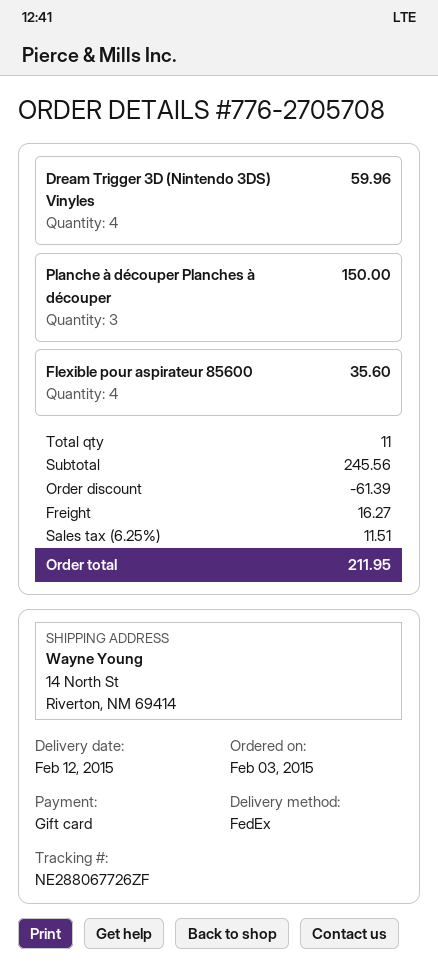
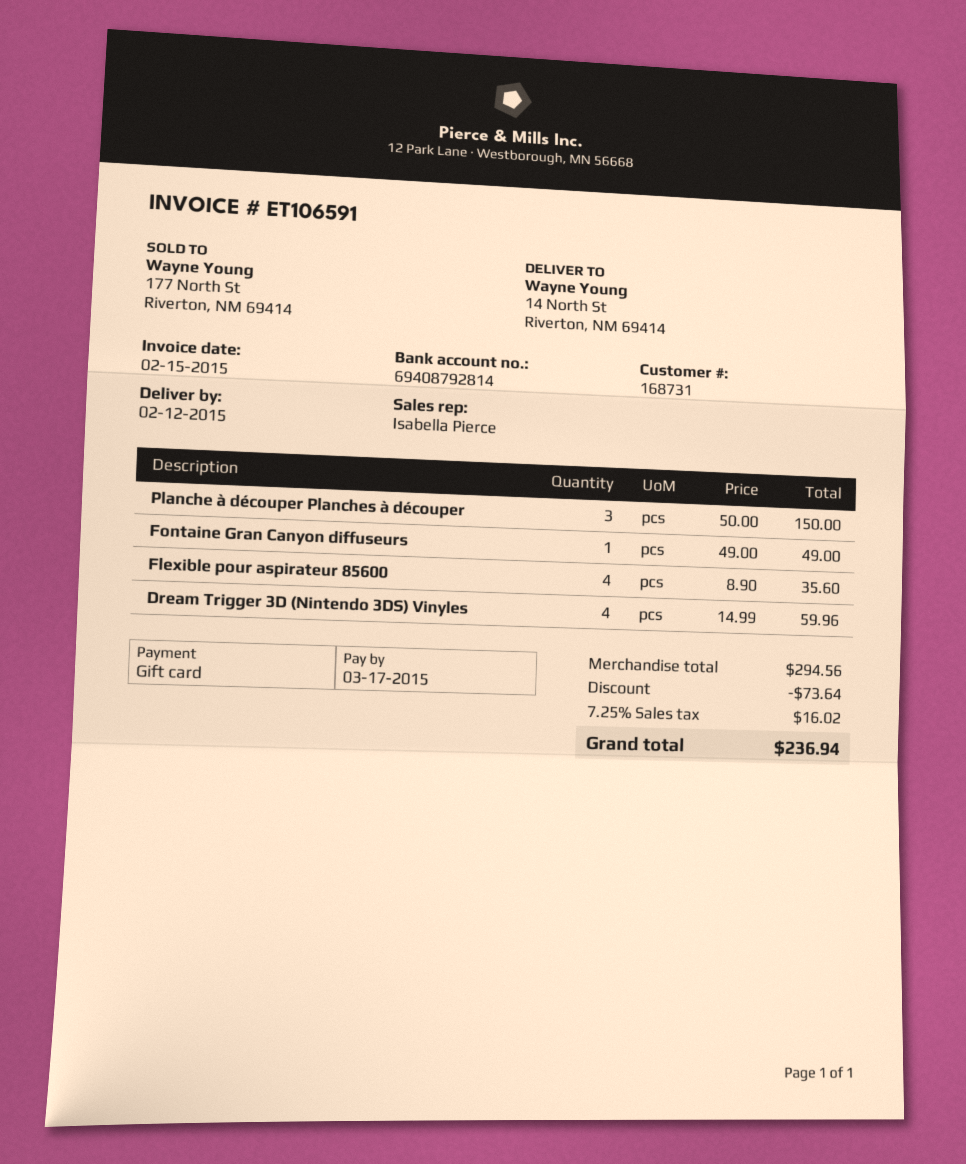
Fontaine Gran Canyon diffuseurs: none -> 1 for 49.00
subtotal: 245.56 -> 294.56
discount: 61.39 -> 73.64
shipping: 16.27 -> none
tax: 6.25% = 11.51 -> 7.25% = 16.02
total: 211.95 -> 236.94

